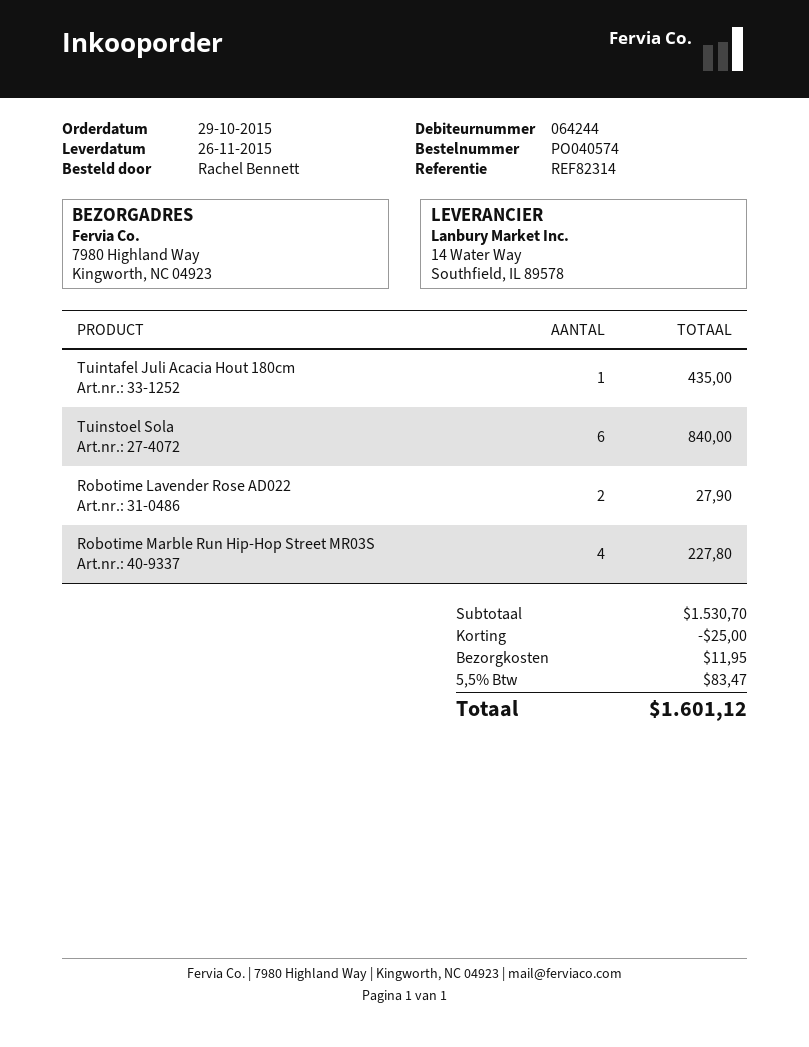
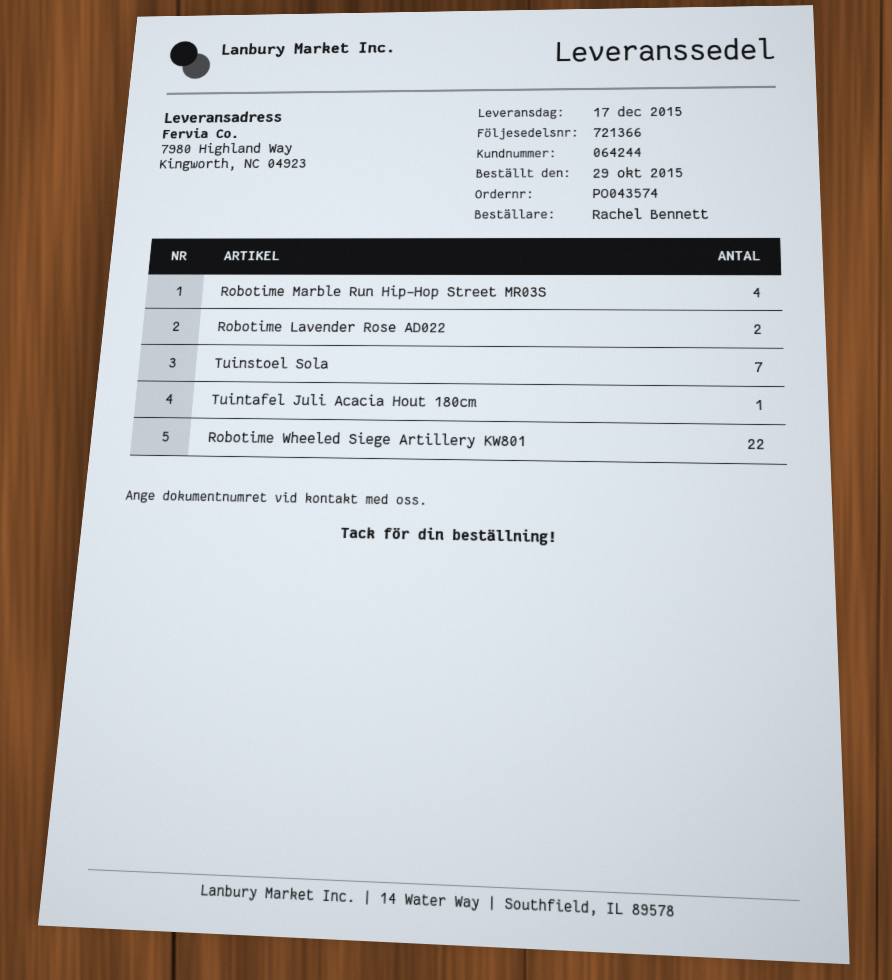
order number: PO040574 -> PO043574
delivery date: 2015-11-26 -> 2015-12-17
Tuinstoel Sola: 6 -> 7
Robotime Wheeled Siege Artillery KW801: none -> 22

